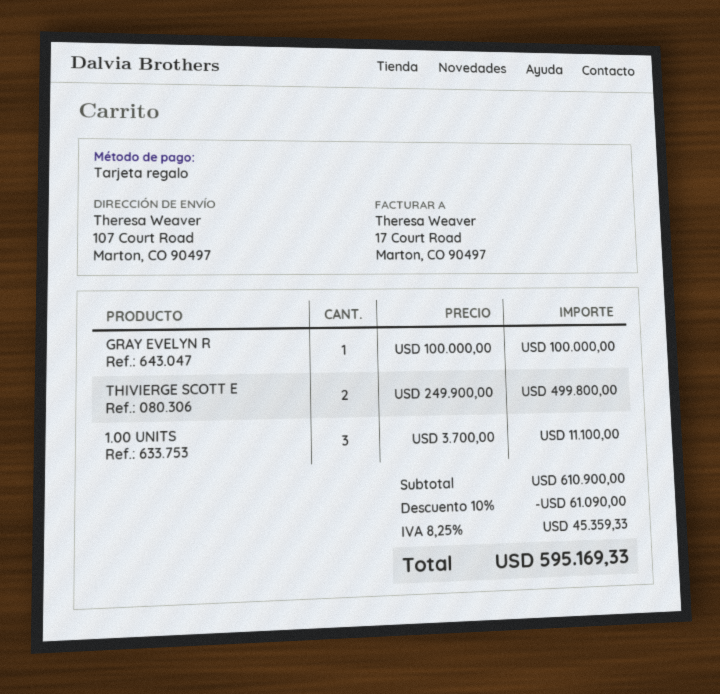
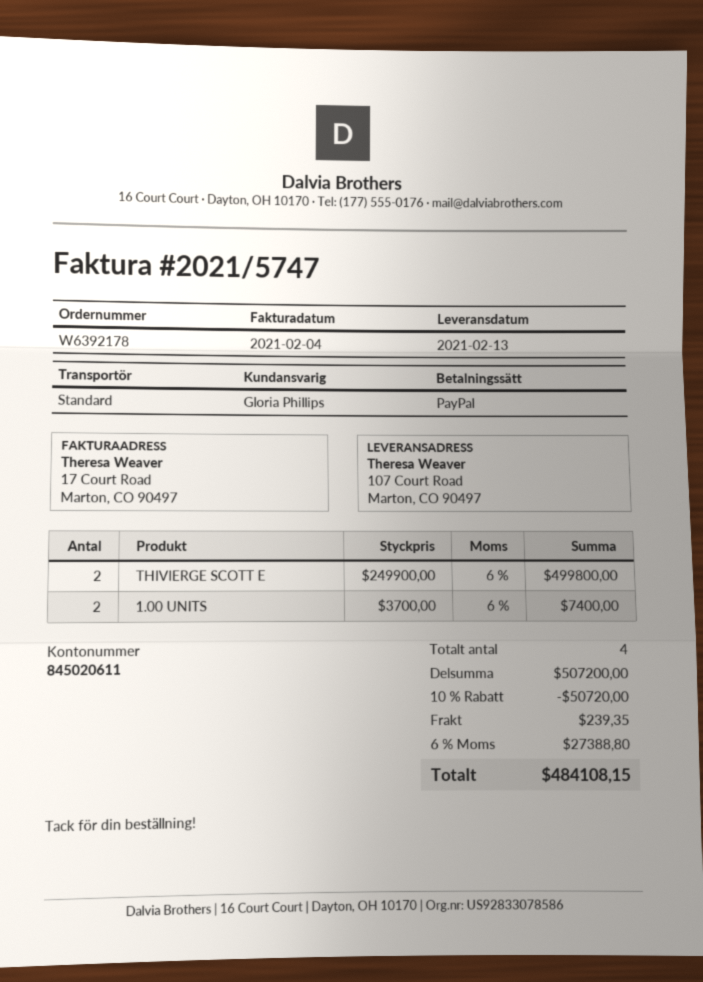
payment method: gift card -> PayPal
GRAY EVELYN R: 1 x 100000.00 = 100000.00 -> none
1.00 UNITS: 3 x 3700.00 = 11100.00 -> 2 x 3700.00 = 7400.00
subtotal: 610900.00 -> 507200.00
discount: 10% = 61090.00 -> 10% = 50720.00
shipping: none -> 239.35
tax: 8.25% = 45359.33 -> 6% = 27388.80
total: 595169.33 -> 484108.15

